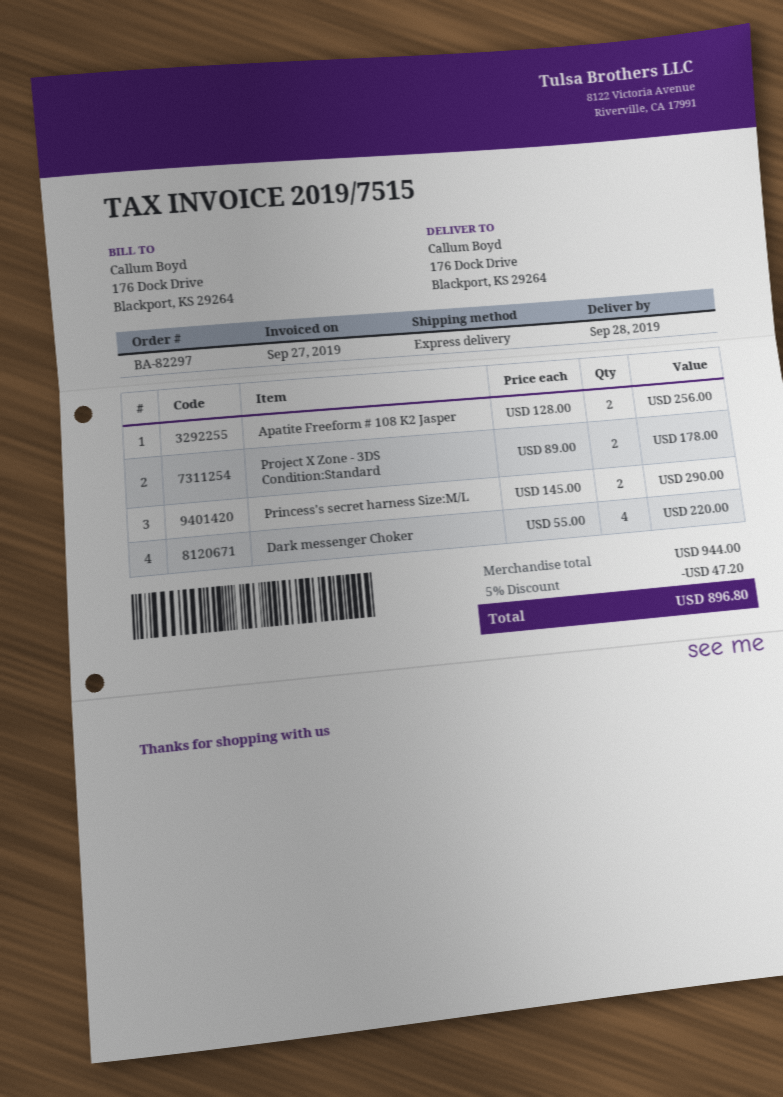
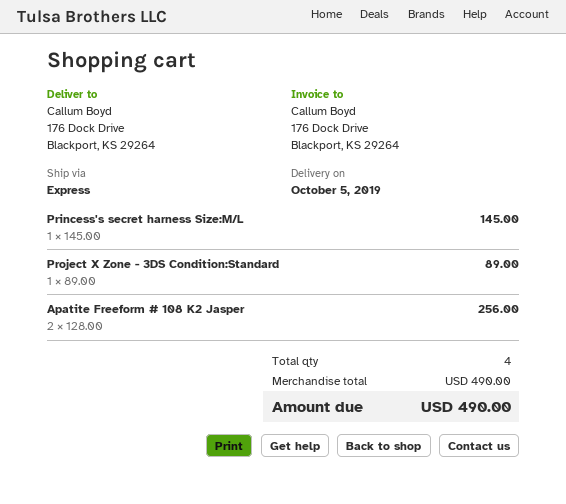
delivery date: 2019-09-28 -> 2019-10-05
Project X Zone - 3DS Condition:Standard: 2 x 89.00 = 178.00 -> 1 x 89.00 = 89.00
Princess's secret harness Size:M/L: 2 x 145.00 = 290.00 -> 1 x 145.00 = 145.00
Dark messenger Choker: 4 x 55.00 = 220.00 -> none
subtotal: 944.00 -> 490.00
discount: 5% = 47.20 -> none
total: 896.80 -> 490.00

